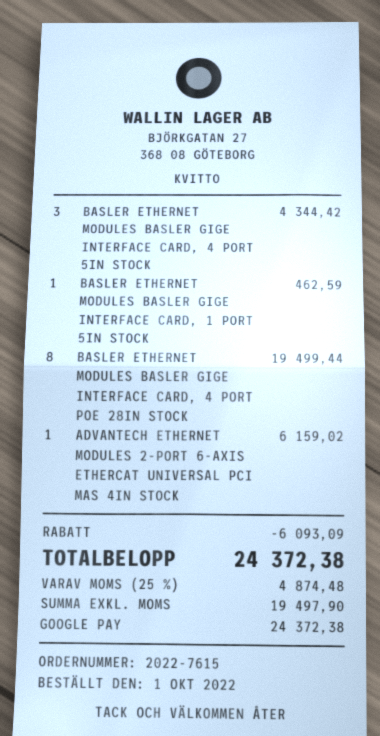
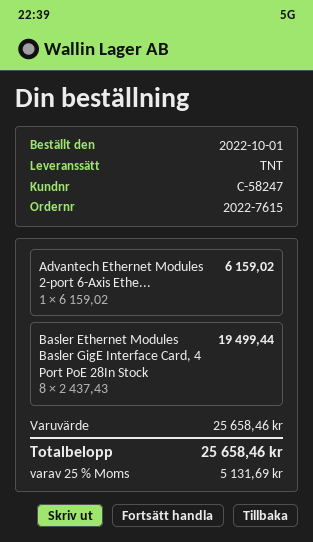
BASLER ETHERNET MODULES BASLER GIGE INTERFACE CARD, 4 PORT 5IN STOCK: 3 for 4344.42 -> none
BASLER ETHERNET MODULES BASLER GIGE INTERFACE CARD, 1 PORT 5IN STOCK: 1 for 462.59 -> none
discount: 6093.09 -> none
tax: 25% = 4874.48 -> 25% = 5131.69
total: 24372.38 -> 25658.46

